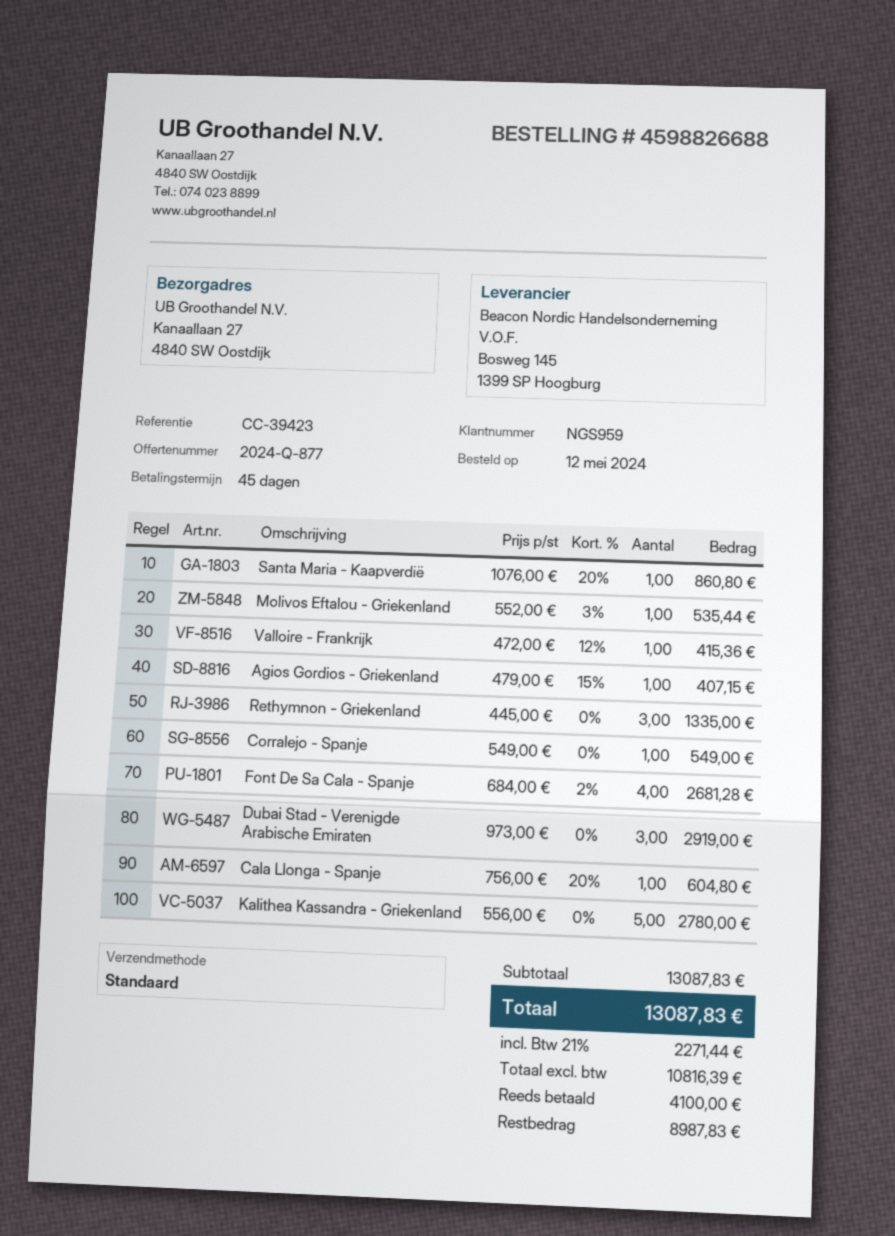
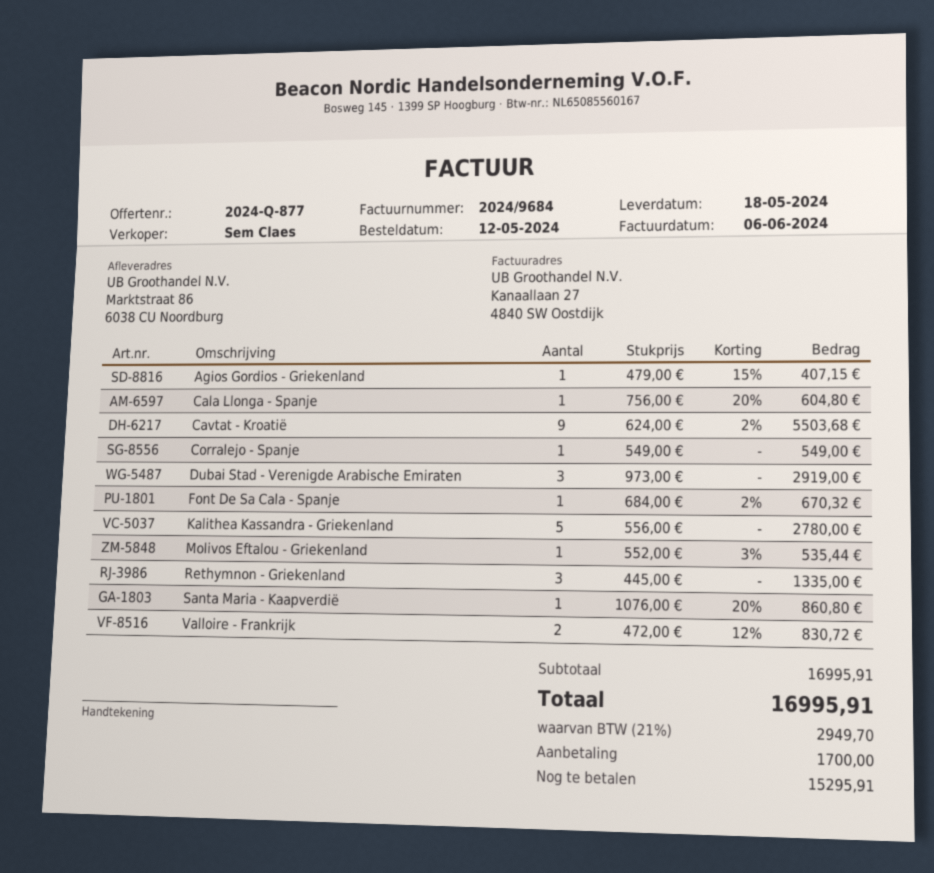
ship to: Kanaallaan 27, 4840 SW Oostdijk -> Marktstraat 86, 6038 CU Noordburg
Valloire - Frankrijk: 1 x 472.00 - 12% = 415.36 -> 2 x 472.00 - 12% = 830.72
Font De Sa Cala - Spanje: 4 x 684.00 - 2% = 2681.28 -> 1 x 684.00 - 2% = 670.32
Cavtat - Kroatië: none -> 9 x 624.00 - 2% = 5503.68
subtotal: 13087.83 -> 16995.91
tax: 21% = 2271.44 -> 21% = 2949.70
total: 13087.83 -> 16995.91
deposit: 4100.00 -> 1700.00
balance: 8987.83 -> 15295.91

